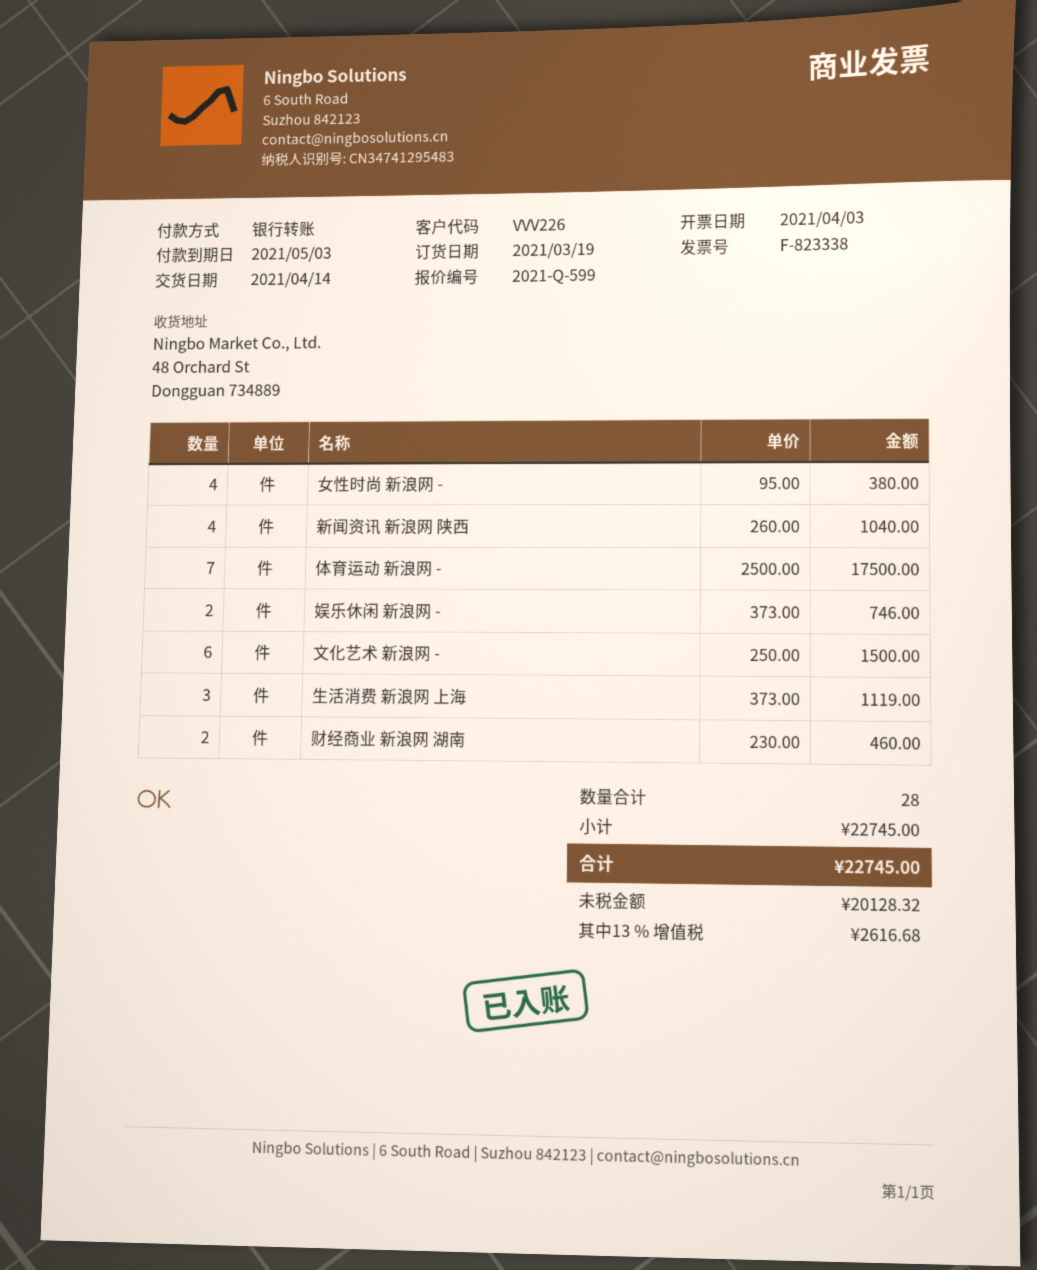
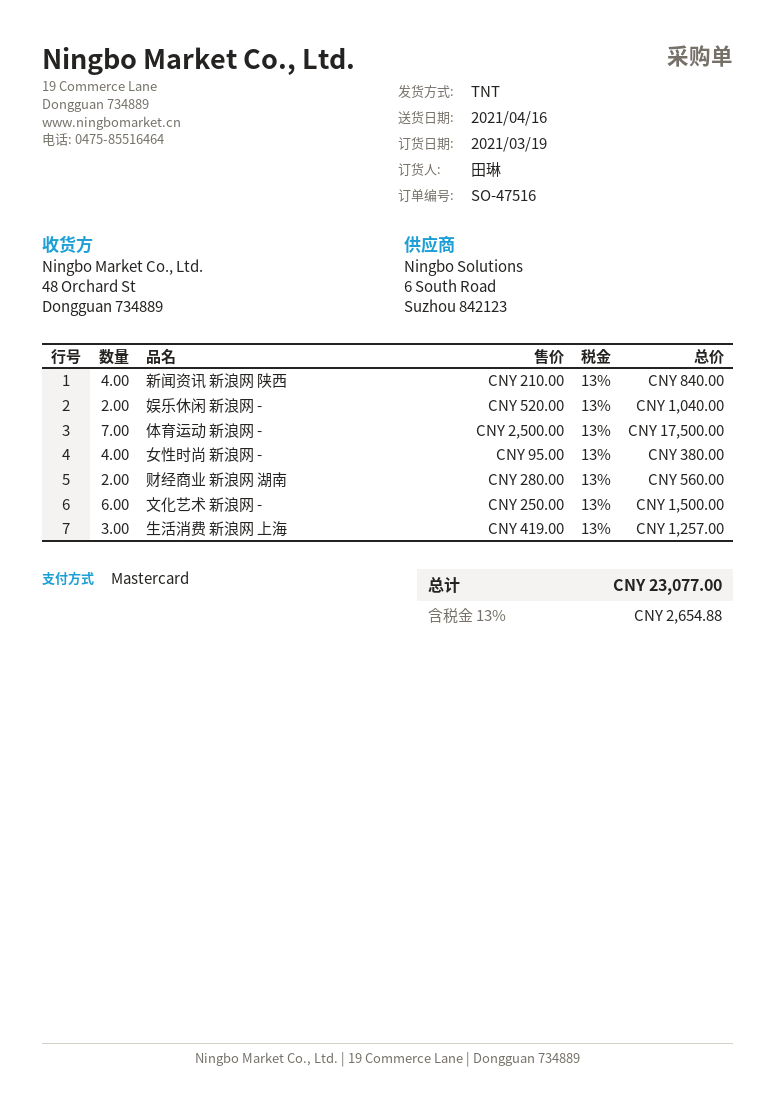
delivery date: 2021-04-14 -> 2021-04-16
payment method: bank transfer -> Mastercard
新闻资讯 新浪网 陕西: 4 x 260.00 = 1040.00 -> 4 x 210.00 = 840.00
娱乐休闲 新浪网 -: 2 x 373.00 = 746.00 -> 2 x 520.00 = 1040.00
生活消费 新浪网 上海: 3 x 373.00 = 1119.00 -> 3 x 419.00 = 1257.00
财经商业 新浪网 湖南: 2 x 230.00 = 460.00 -> 2 x 280.00 = 560.00
tax: 13% = 2616.68 -> 13% = 2654.88
total: 22745.00 -> 23077.00

